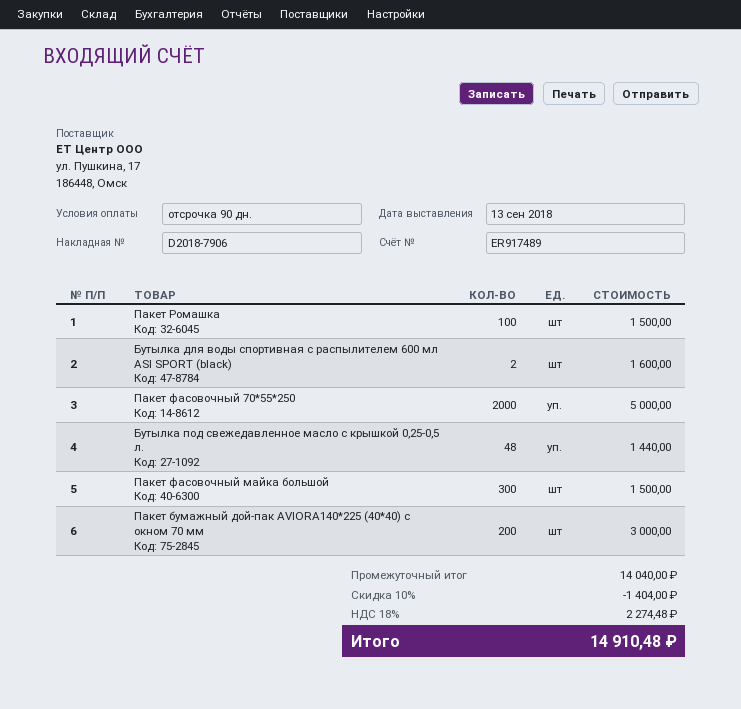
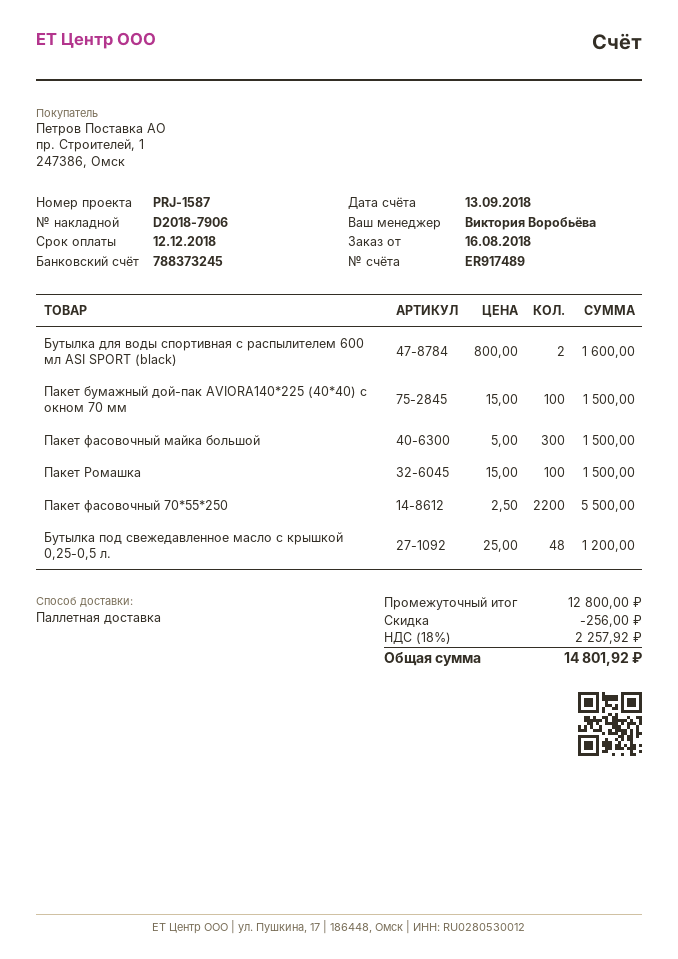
Пакет фасовочный 70*55*250: 2000 for 5000.00 -> 2200 for 5500.00
Бутылка под свежедавленное масло с крышкой 0,25-0,5 л.: 48 for 1440.00 -> 48 for 1200.00
Пакет бумажный дой-пак AVIORA140*225 (40*40) c окном 70 мм: 200 for 3000.00 -> 100 for 1500.00
subtotal: 14040.00 -> 12800.00
discount: 1404.00 -> 256.00
tax: 18% = 2274.48 -> 18% = 2257.92
total: 14910.48 -> 14801.92

